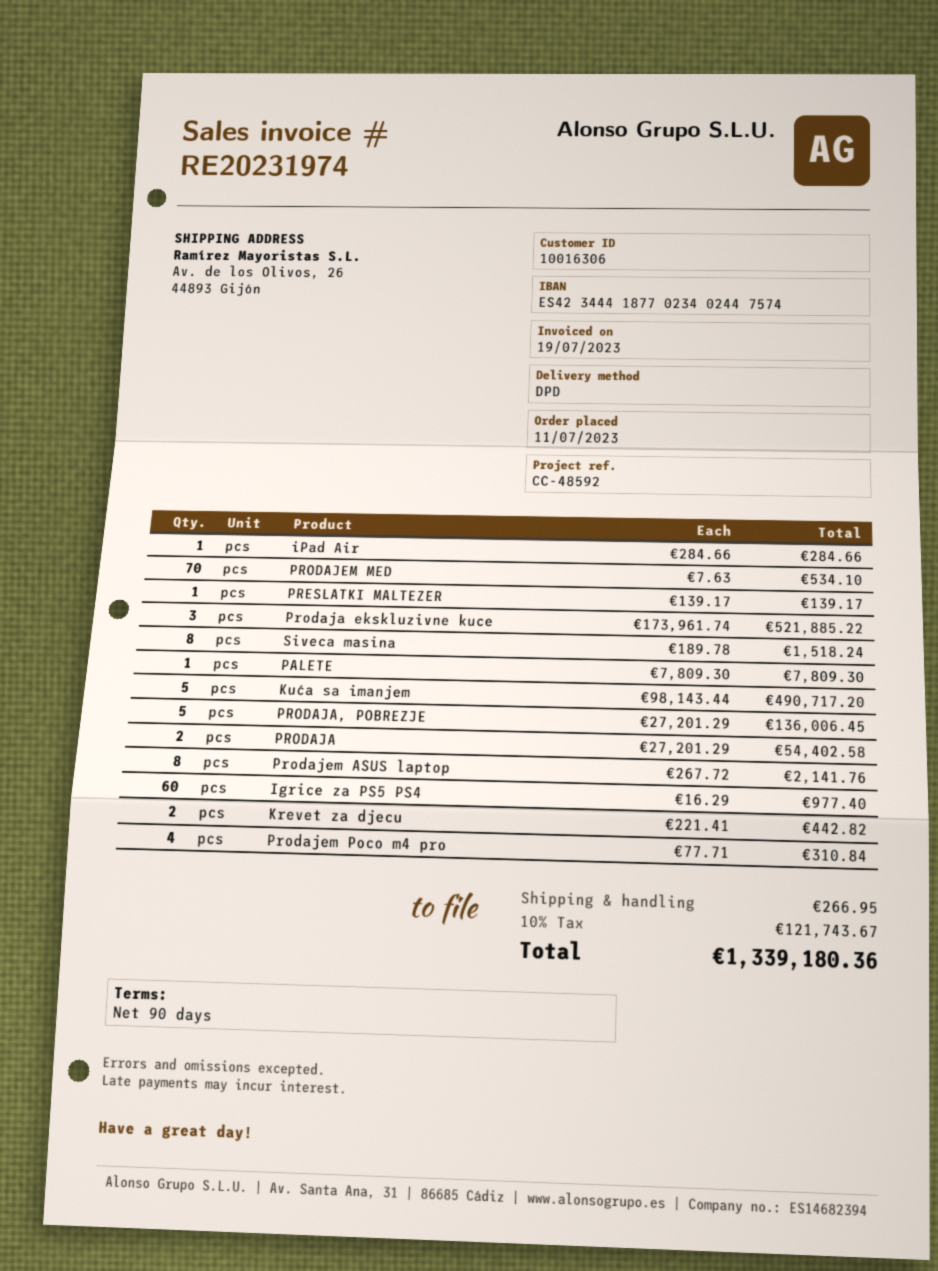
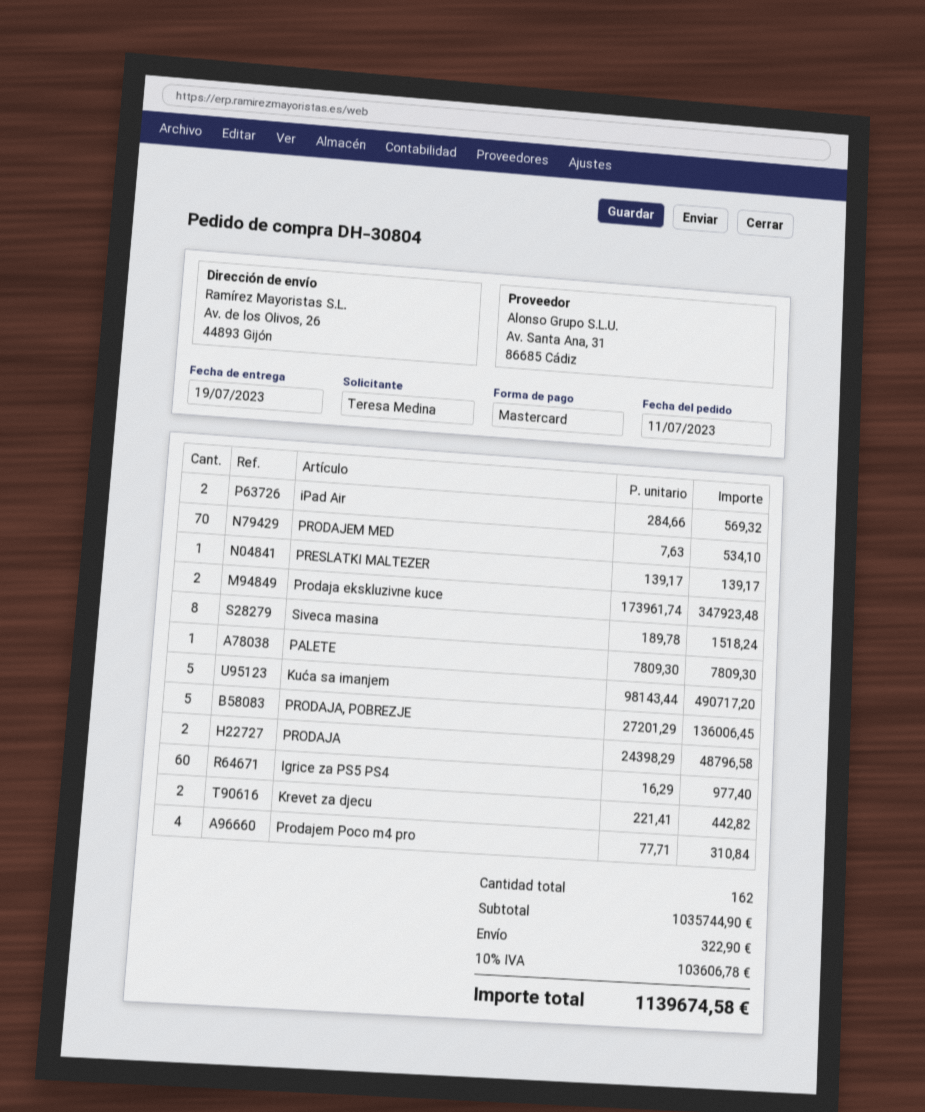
iPad Air: 1 x 284.66 = 284.66 -> 2 x 284.66 = 569.32
Prodaja ekskluzivne kuce: 3 x 173961.74 = 521885.22 -> 2 x 173961.74 = 347923.48
PRODAJA: 2 x 27201.29 = 54402.58 -> 2 x 24398.29 = 48796.58
Prodajem ASUS laptop: 8 x 267.72 = 2141.76 -> none
shipping: 266.95 -> 322.90
tax: 10% = 121743.67 -> 10% = 103606.78
total: 1339180.36 -> 1139674.58

